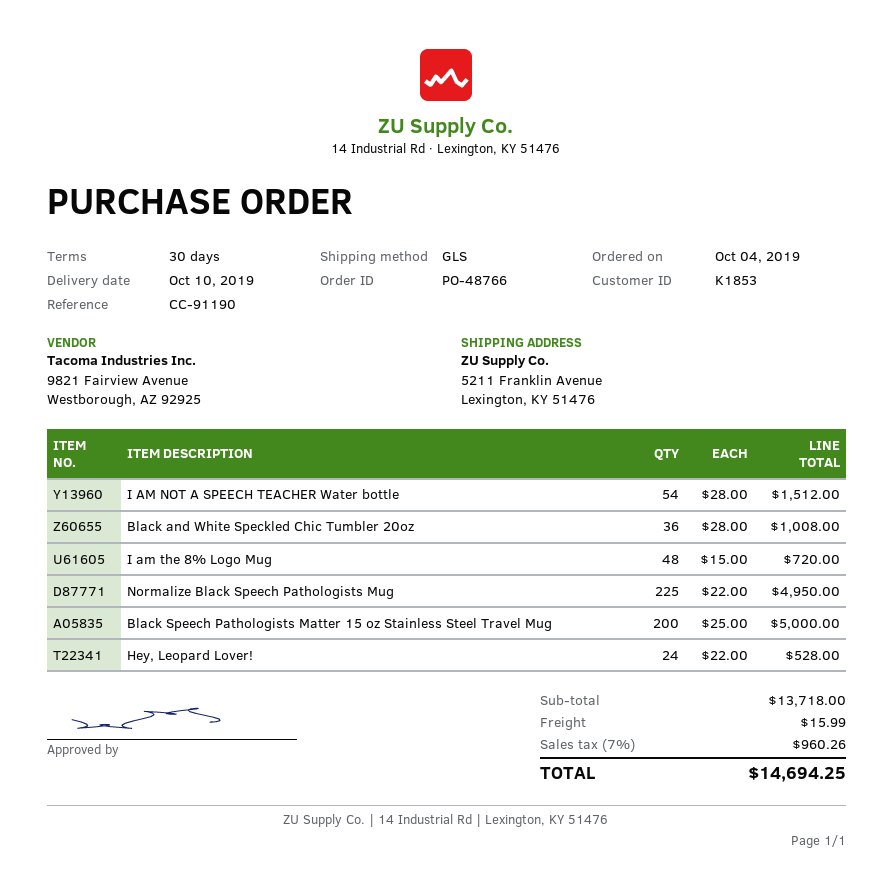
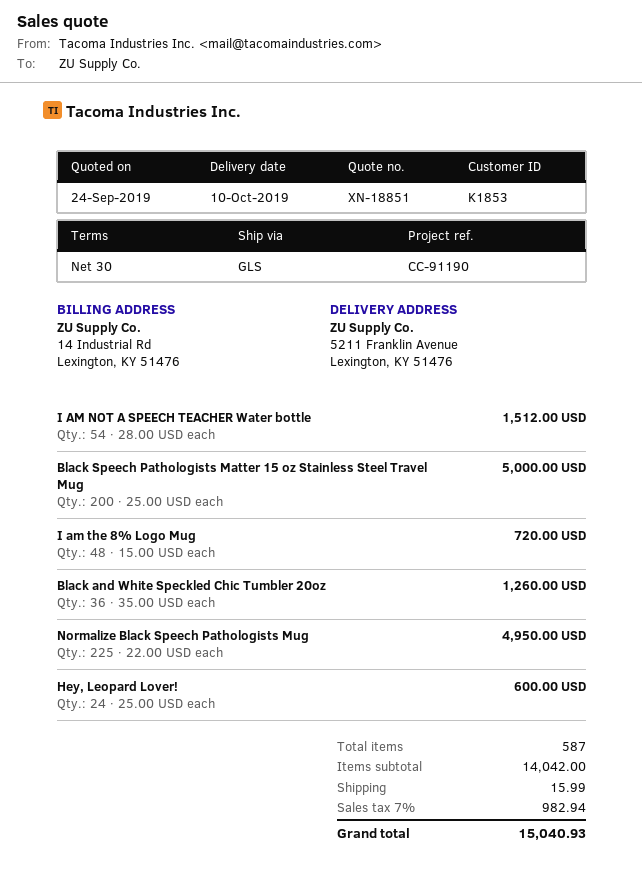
Black and White Speckled Chic Tumbler 20oz: 36 x 28.00 = 1008.00 -> 36 x 35.00 = 1260.00
Hey, Leopard Lover!: 24 x 22.00 = 528.00 -> 24 x 25.00 = 600.00
subtotal: 13718.00 -> 14042.00
tax: 7% = 960.26 -> 7% = 982.94
total: 14694.25 -> 15040.93

